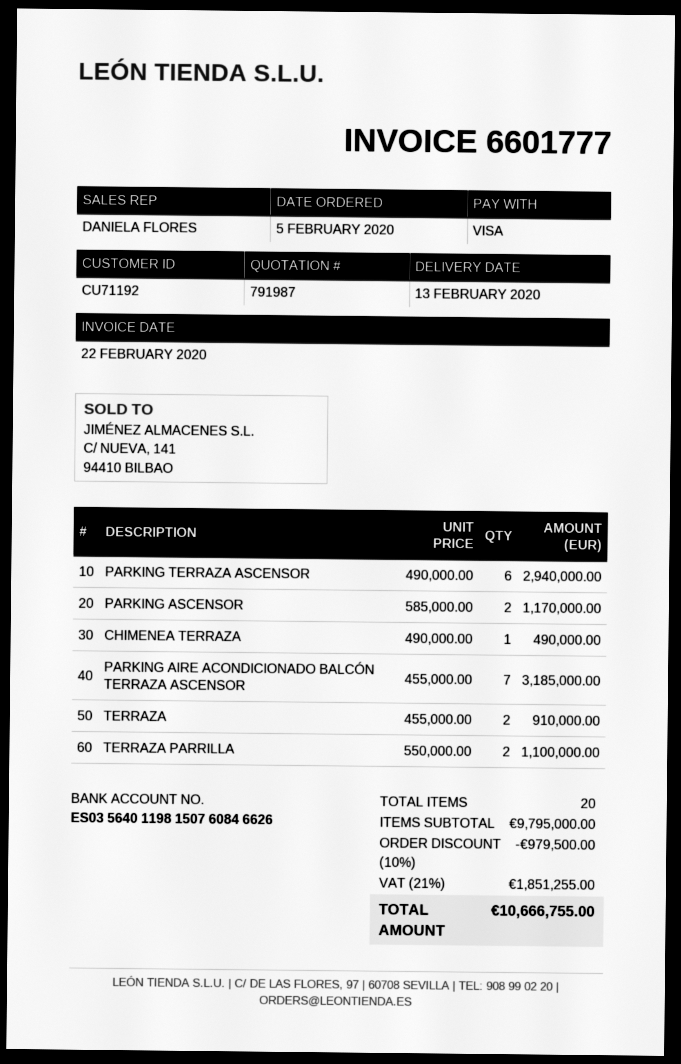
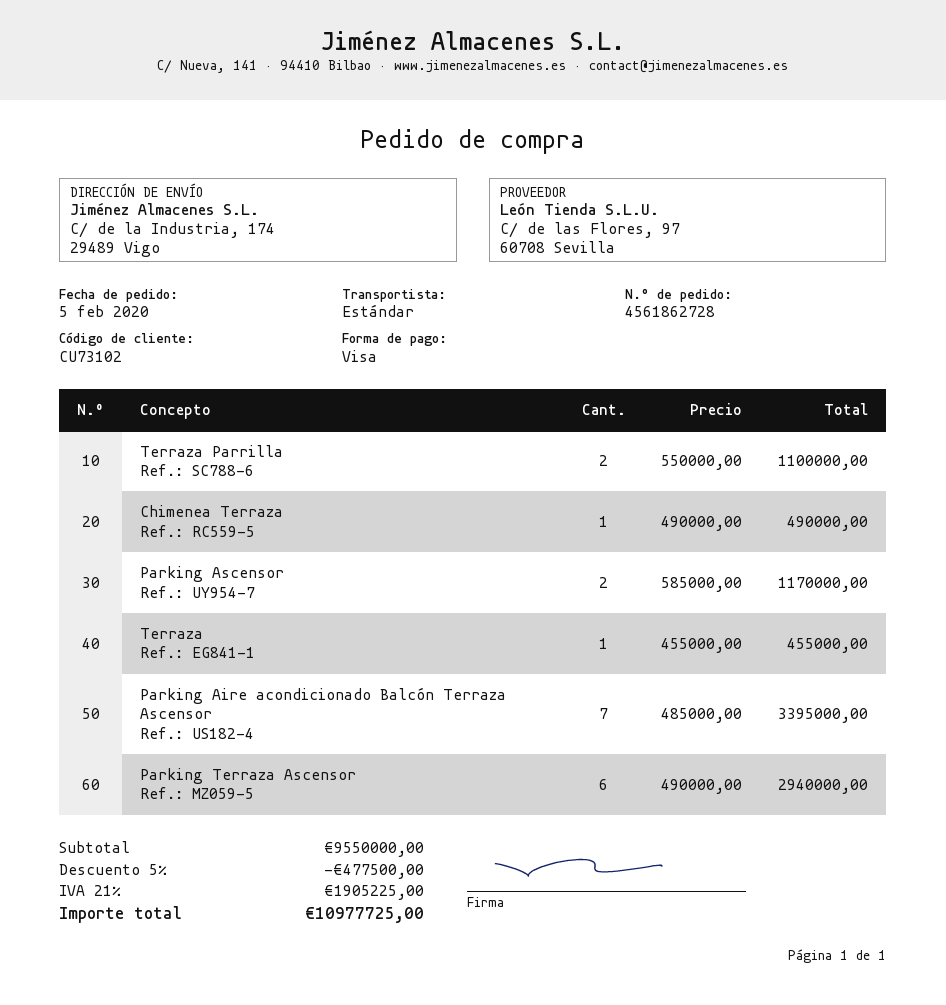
customer number: CU71192 -> CU73102
PARKING AIRE ACONDICIONADO BALCÓN TERRAZA ASCENSOR: 7 x 455000.00 = 3185000.00 -> 7 x 485000.00 = 3395000.00
TERRAZA: 2 x 455000.00 = 910000.00 -> 1 x 455000.00 = 455000.00
subtotal: 9795000.00 -> 9550000.00
discount: 10% = 979500.00 -> 5% = 477500.00
tax: 21% = 1851255.00 -> 21% = 1905225.00
total: 10666755.00 -> 10977725.00

